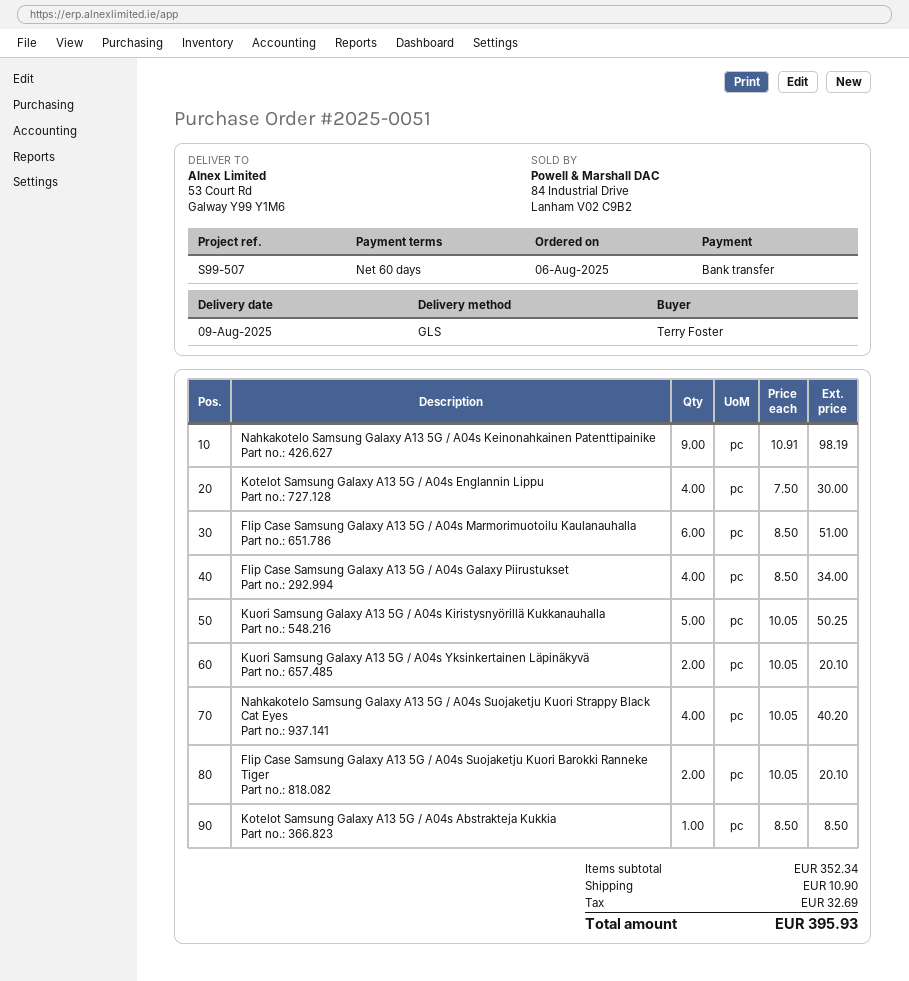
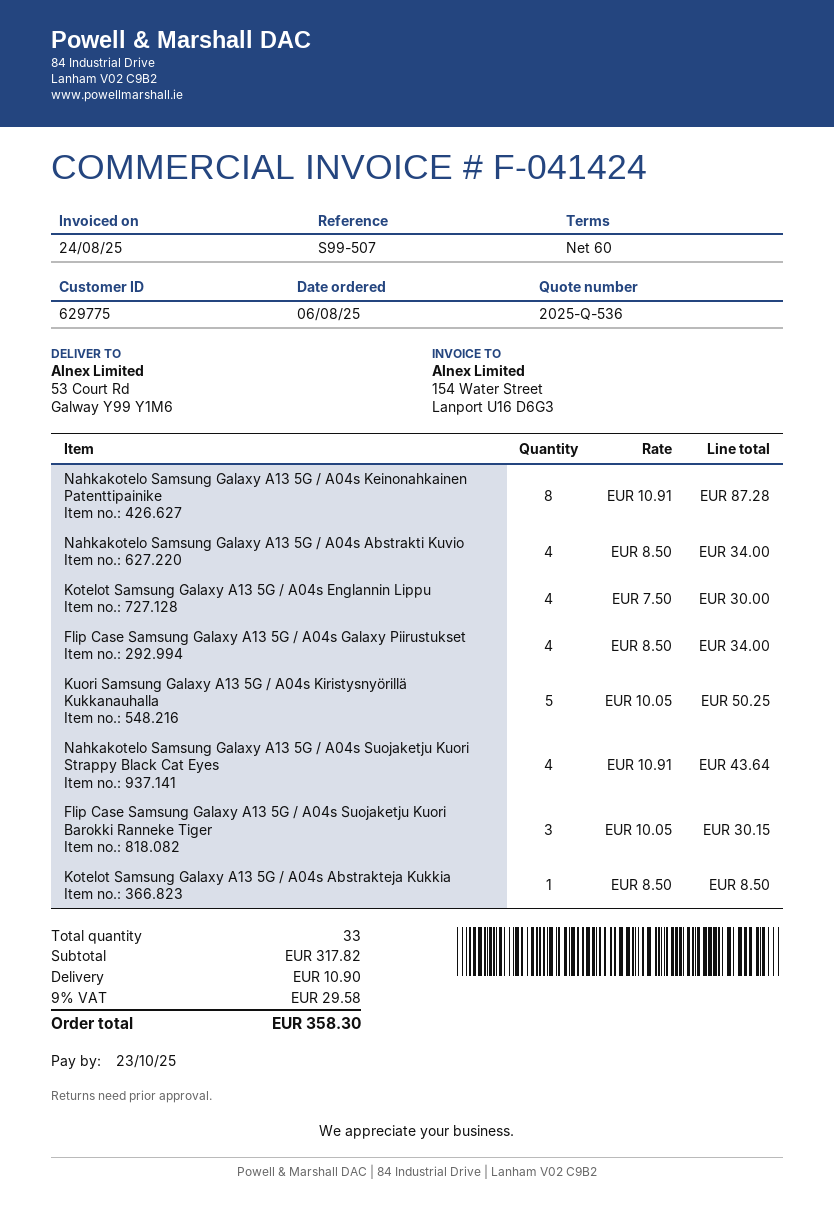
Nahkakotelo Samsung Galaxy A13 5G / A04s Keinonahkainen Patenttipainike: 9 x 10.91 = 98.19 -> 8 x 10.91 = 87.28
Flip Case Samsung Galaxy A13 5G / A04s Marmorimuotoilu Kaulanauhalla: 6 x 8.50 = 51.00 -> none
Kuori Samsung Galaxy A13 5G / A04s Yksinkertainen Läpinäkyvä: 2 x 10.05 = 20.10 -> none
Nahkakotelo Samsung Galaxy A13 5G / A04s Suojaketju Kuori Strappy Black Cat Eyes: 4 x 10.05 = 40.20 -> 4 x 10.91 = 43.64
Flip Case Samsung Galaxy A13 5G / A04s Suojaketju Kuori Barokki Ranneke Tiger: 2 x 10.05 = 20.10 -> 3 x 10.05 = 30.15
Nahkakotelo Samsung Galaxy A13 5G / A04s Abstrakti Kuvio: none -> 4 x 8.50 = 34.00
subtotal: 352.34 -> 317.82
tax: 32.69 -> 29.58
total: 395.93 -> 358.30

